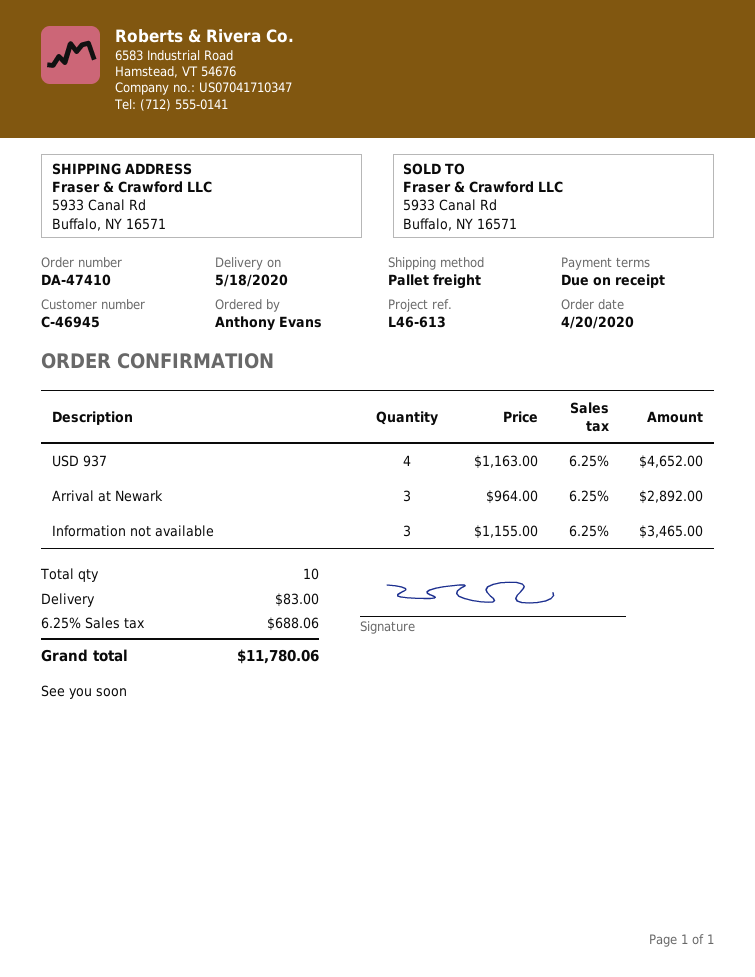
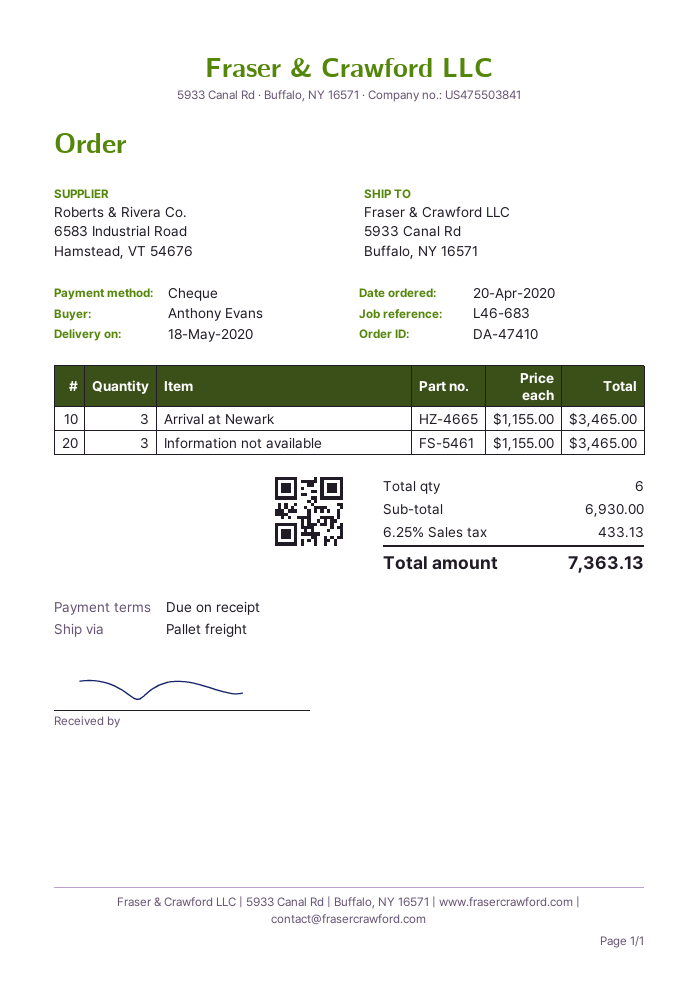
reference: L46-613 -> L46-683
USD 937: 4 x 1163.00 = 4652.00 -> none
Arrival at Newark: 3 x 964.00 = 2892.00 -> 3 x 1155.00 = 3465.00
total quantity: 10 -> 6
shipping: 83.00 -> none
tax: 6.25% = 688.06 -> 6.25% = 433.13
total: 11780.06 -> 7363.13

